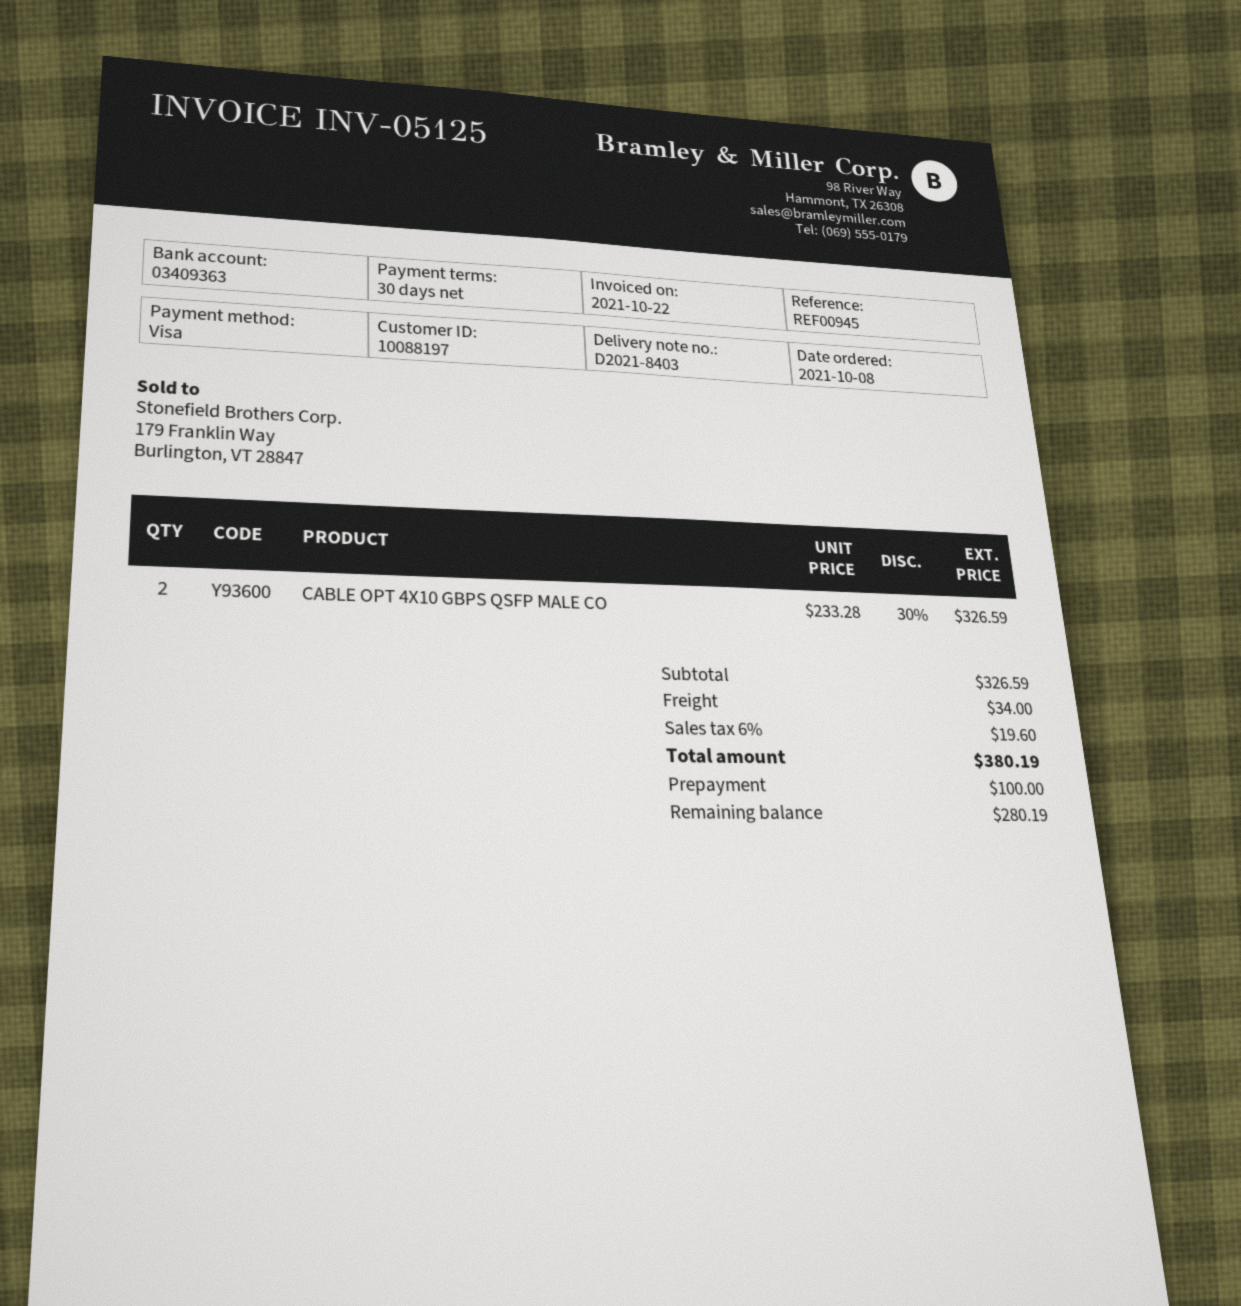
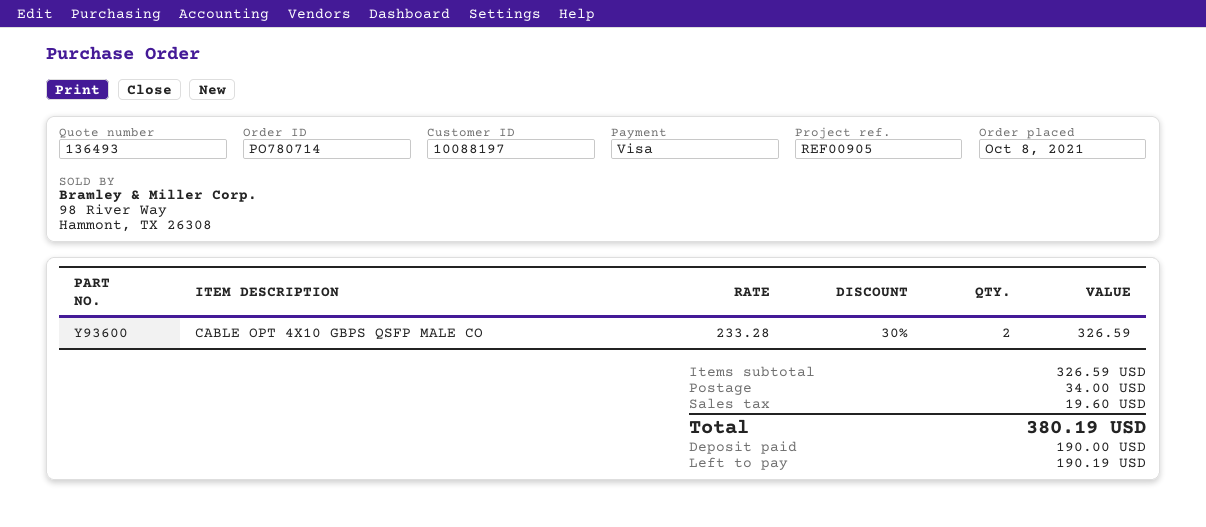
reference: REF00945 -> REF00905
deposit: 100.00 -> 190.00
balance: 280.19 -> 190.19

